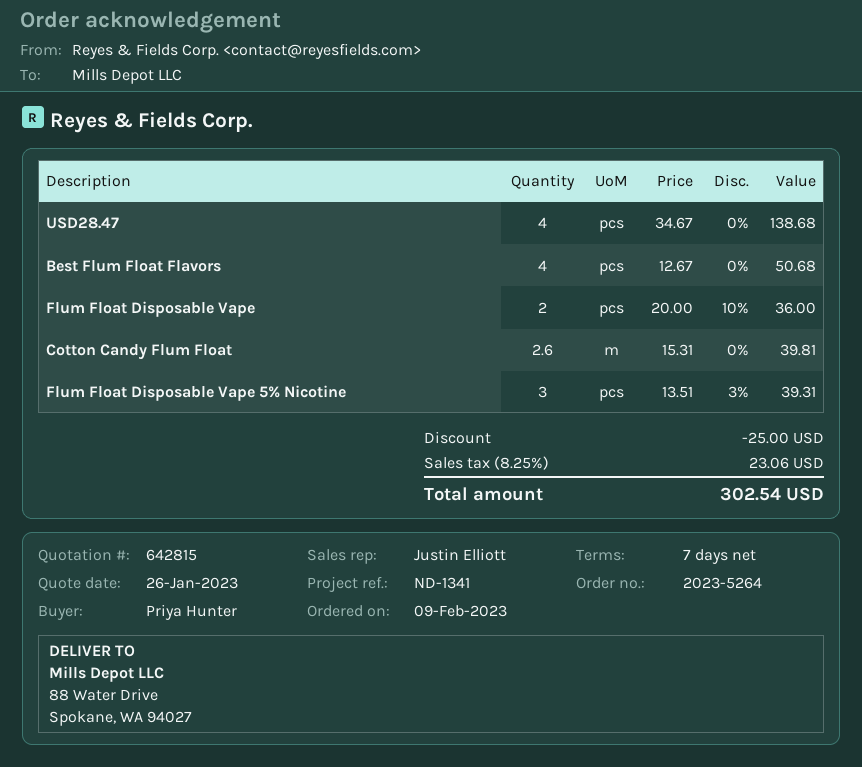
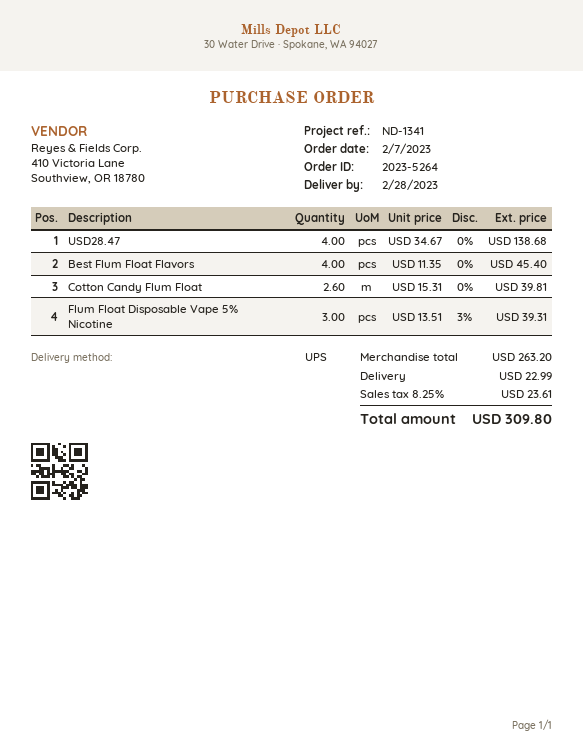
order date: 2023-02-09 -> 2023-02-07
Best Flum Float Flavors: 4 x 12.67 = 50.68 -> 4 x 11.35 = 45.40
Flum Float Disposable Vape: 2 x 20.00 - 10% = 36.00 -> none
discount: 25.00 -> none
shipping: none -> 22.99
tax: 8.25% = 23.06 -> 8.25% = 23.61
total: 302.54 -> 309.80

